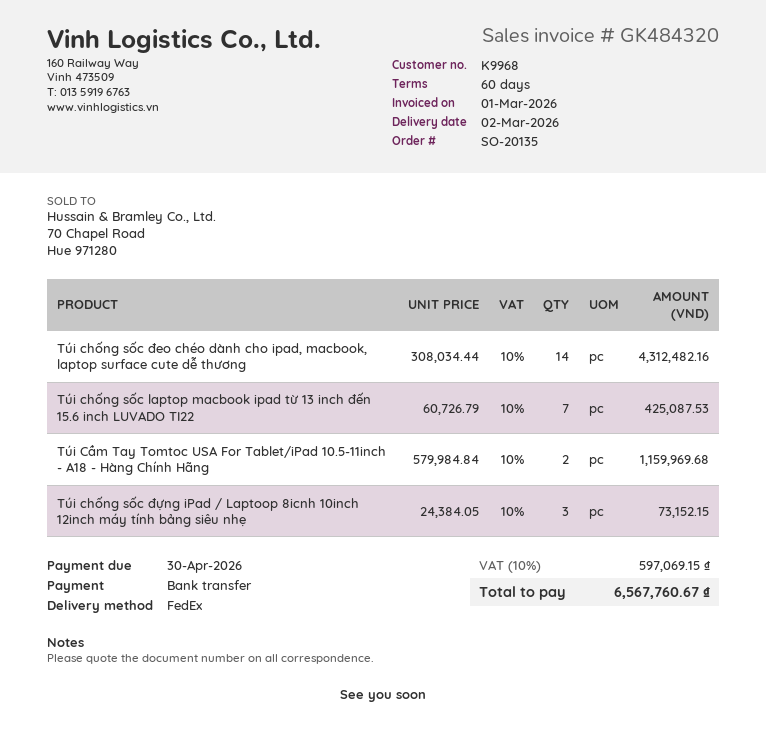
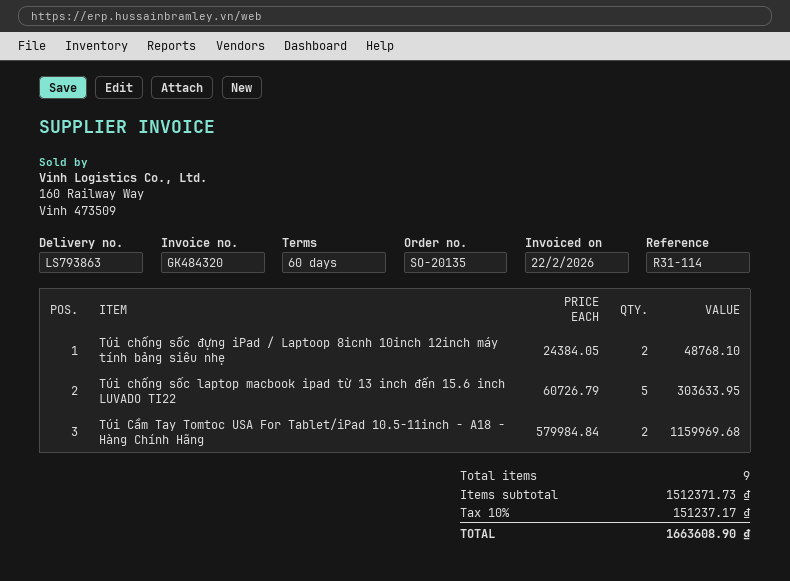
invoice date: 2026-03-01 -> 2026-02-22
Túi chống sốc đeo chéo dành cho ipad, macbook, laptop surface cute dễ thương: 14 x 308034.44 = 4312482.16 -> none
Túi chống sốc laptop macbook ipad từ 13 inch đến 15.6 inch LUVADO TI22: 7 x 60726.79 = 425087.53 -> 5 x 60726.79 = 303633.95
Túi chống sốc đựng iPad / Laptoop 8icnh 10inch 12inch máy tính bảng siêu nhẹ: 3 x 24384.05 = 73152.15 -> 2 x 24384.05 = 48768.10
tax: 10% = 597069.15 -> 10% = 151237.17
total: 6567760.67 -> 1663608.90

